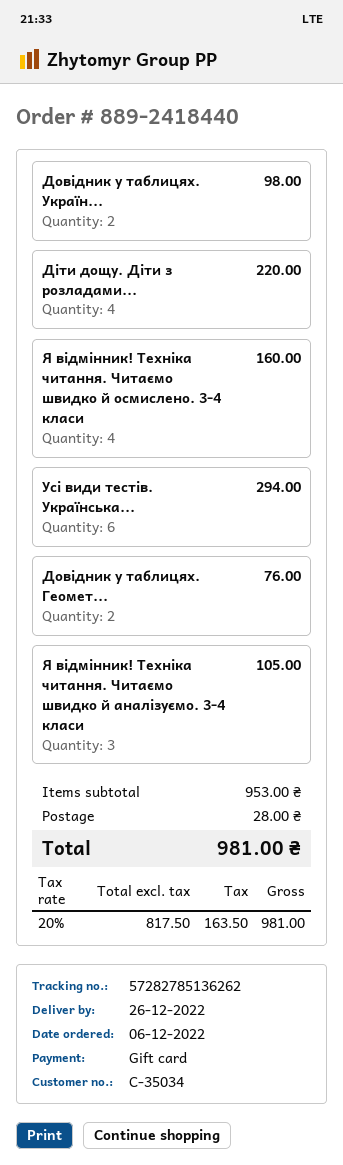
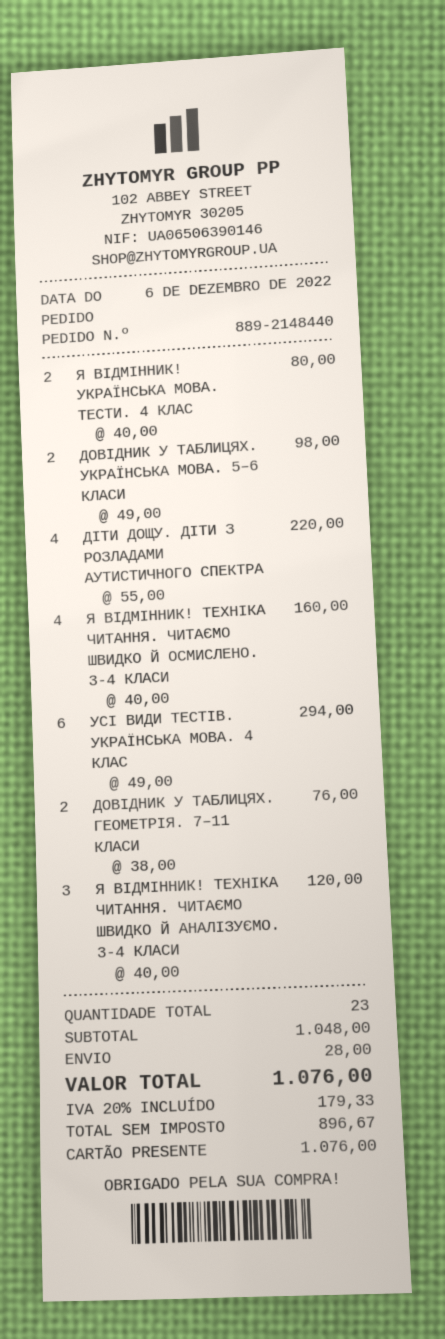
order number: 889-2418440 -> 889-2148440
Я відмінник! Техніка читання. Читаємо швидко й аналізуємо. 3-4 класи: 3 for 105.00 -> 3 for 120.00
Я ВІДМІННИК! УКРАЇНСЬКА МОВА. ТЕСТИ. 4 КЛАС: none -> 2 for 80.00
subtotal: 953.00 -> 1048.00
net: 817.50 -> 896.67
tax: 20% = 163.50 -> 20% = 179.33
total: 981.00 -> 1076.00

